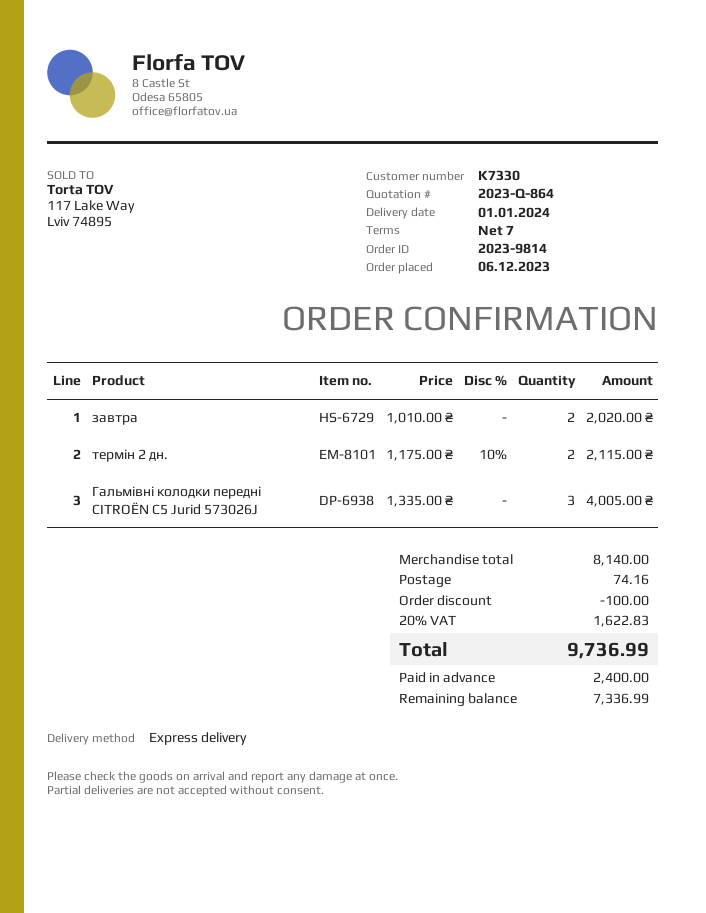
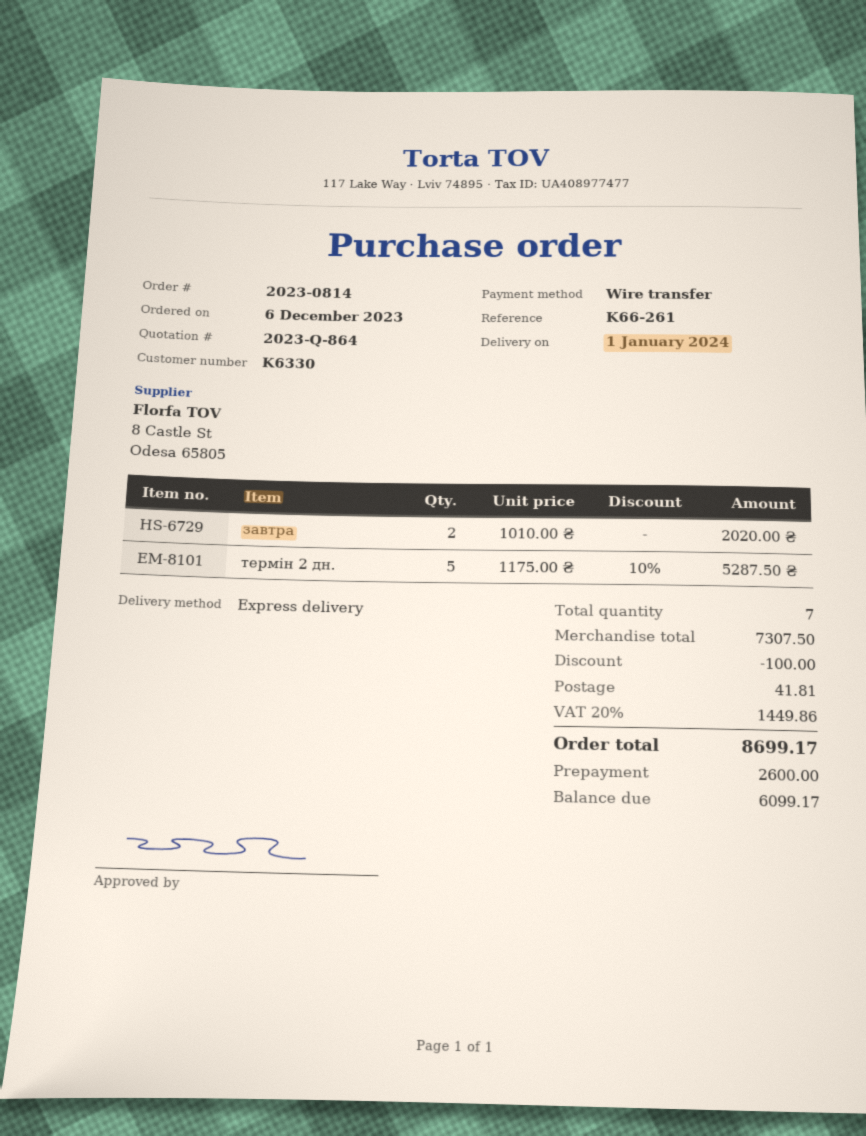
order number: 2023-9814 -> 2023-0814
customer number: K7330 -> K6330
термін 2 дн.: 2 x 1175.00 - 10% = 2115.00 -> 5 x 1175.00 - 10% = 5287.50
Гальмівні колодки передні CITROËN C5 Jurid 573026J: 3 x 1335.00 = 4005.00 -> none
subtotal: 8140.00 -> 7307.50
shipping: 74.16 -> 41.81
tax: 20% = 1622.83 -> 20% = 1449.86
total: 9736.99 -> 8699.17
deposit: 2400.00 -> 2600.00
balance: 7336.99 -> 6099.17

